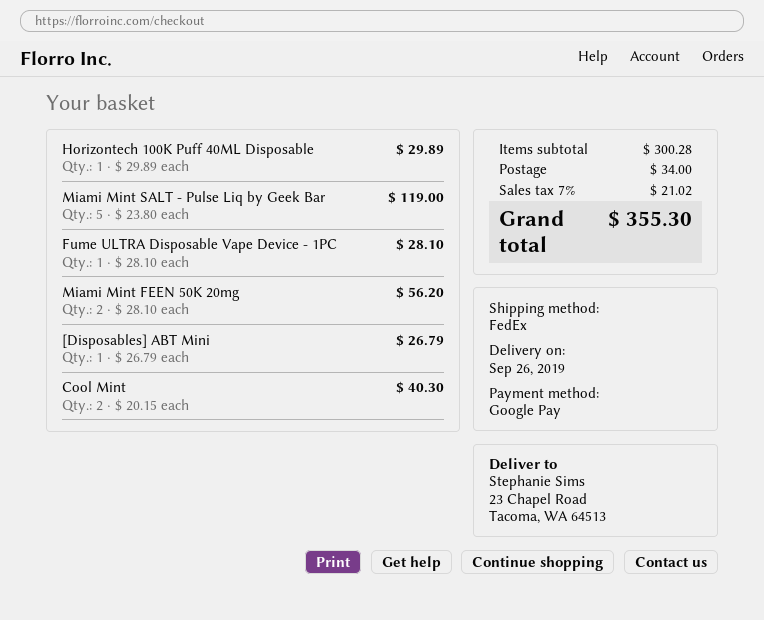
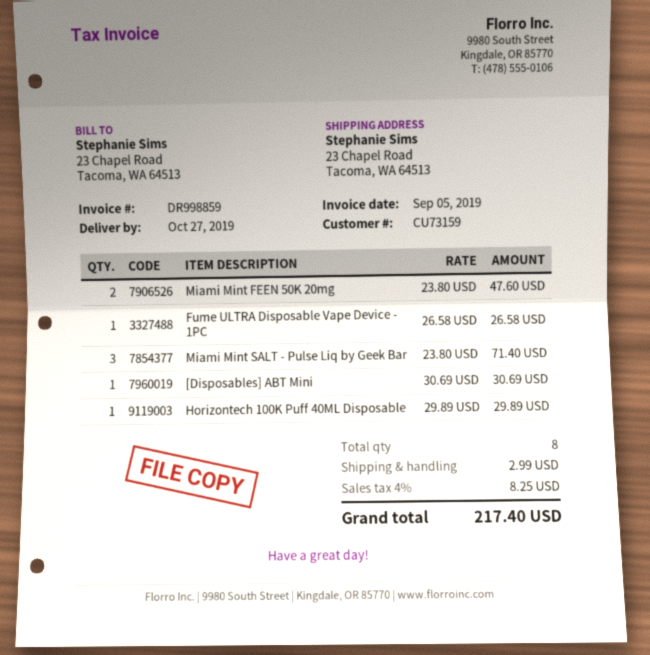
delivery date: 2019-09-26 -> 2019-10-27
Miami Mint SALT - Pulse Liq by Geek Bar: 5 x 23.80 = 119.00 -> 3 x 23.80 = 71.40
Fume ULTRA Disposable Vape Device - 1PC: 1 x 28.10 = 28.10 -> 1 x 26.58 = 26.58
Miami Mint FEEN 50K 20mg: 2 x 28.10 = 56.20 -> 2 x 23.80 = 47.60
[Disposables] ABT Mini: 1 x 26.79 = 26.79 -> 1 x 30.69 = 30.69
Cool Mint: 2 x 20.15 = 40.30 -> none
shipping: 34.00 -> 2.99
tax: 7% = 21.02 -> 4% = 8.25
total: 355.30 -> 217.40

